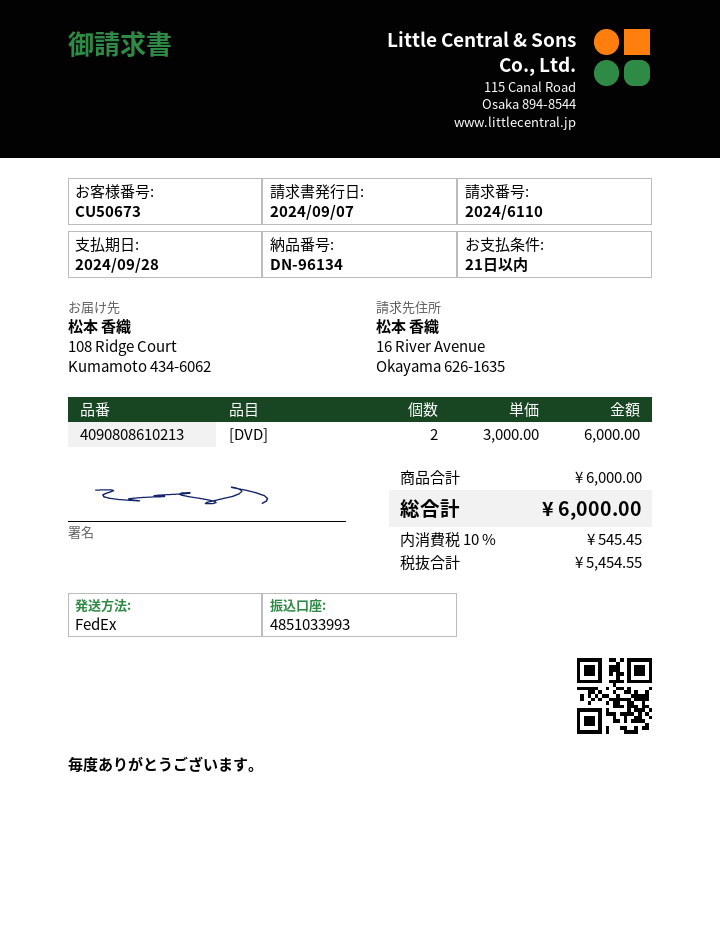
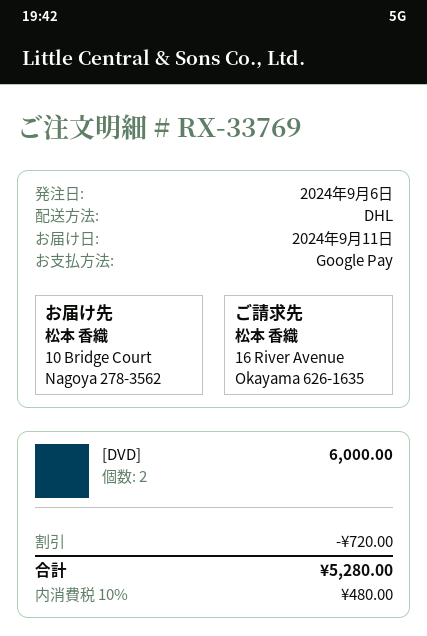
shipping method: FedEx -> DHL
ship to: 108 Ridge Court, Kumamoto 434-6062 -> 10 Bridge Court, Nagoya 278-3562
discount: none -> 720.00
tax: 10% = 545.45 -> 10% = 480.00
total: 6000.00 -> 5280.00

